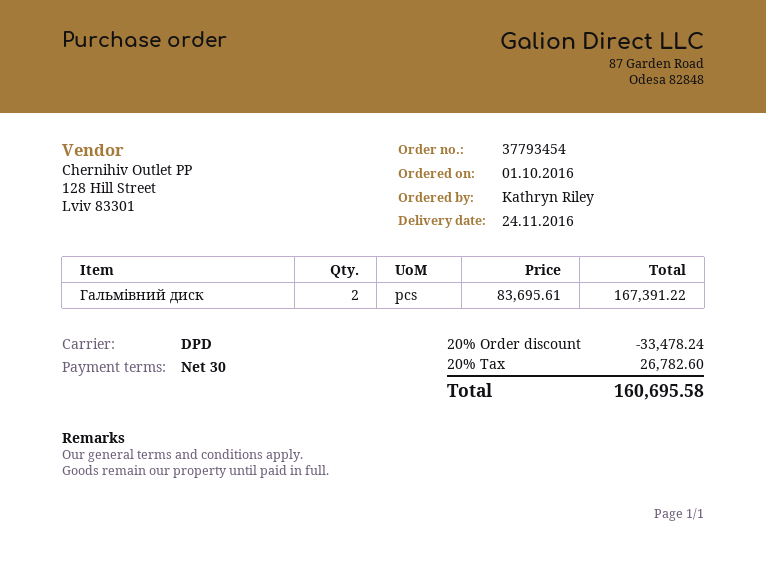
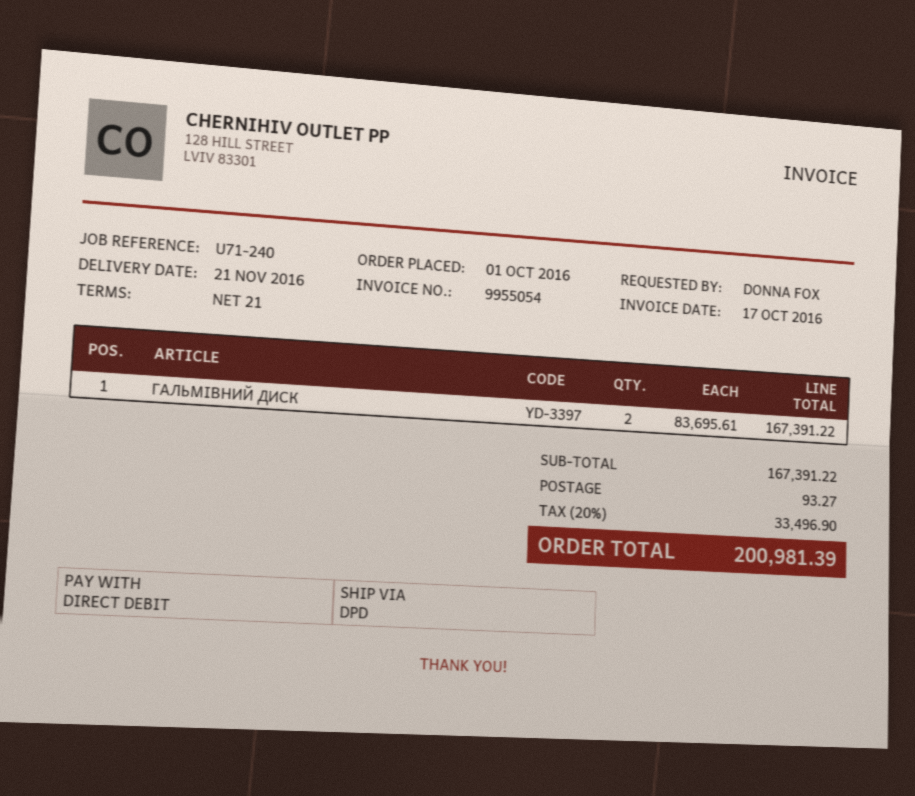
delivery date: 2016-11-24 -> 2016-11-21
payment terms: 30 days -> 21 days
ordered by: Kathryn Riley -> DONNA FOX
discount: 20% = 33478.24 -> none
shipping: none -> 93.27
tax: 20% = 26782.60 -> 20% = 33496.90
total: 160695.58 -> 200981.39

